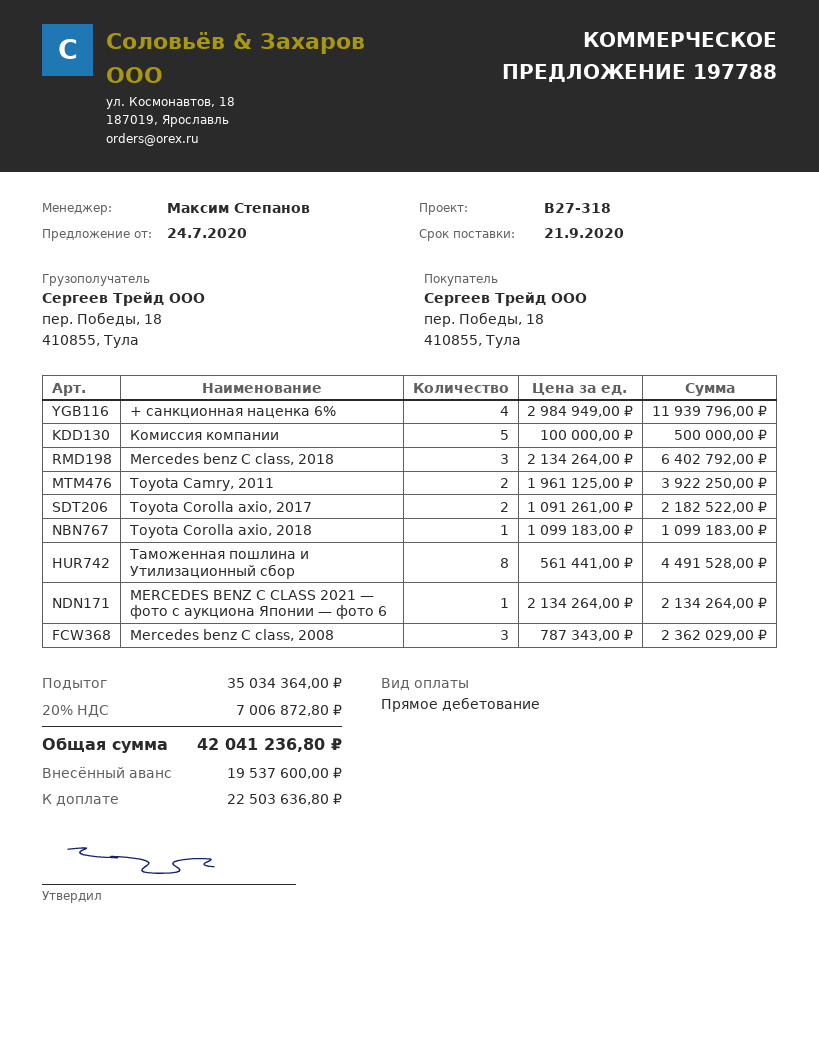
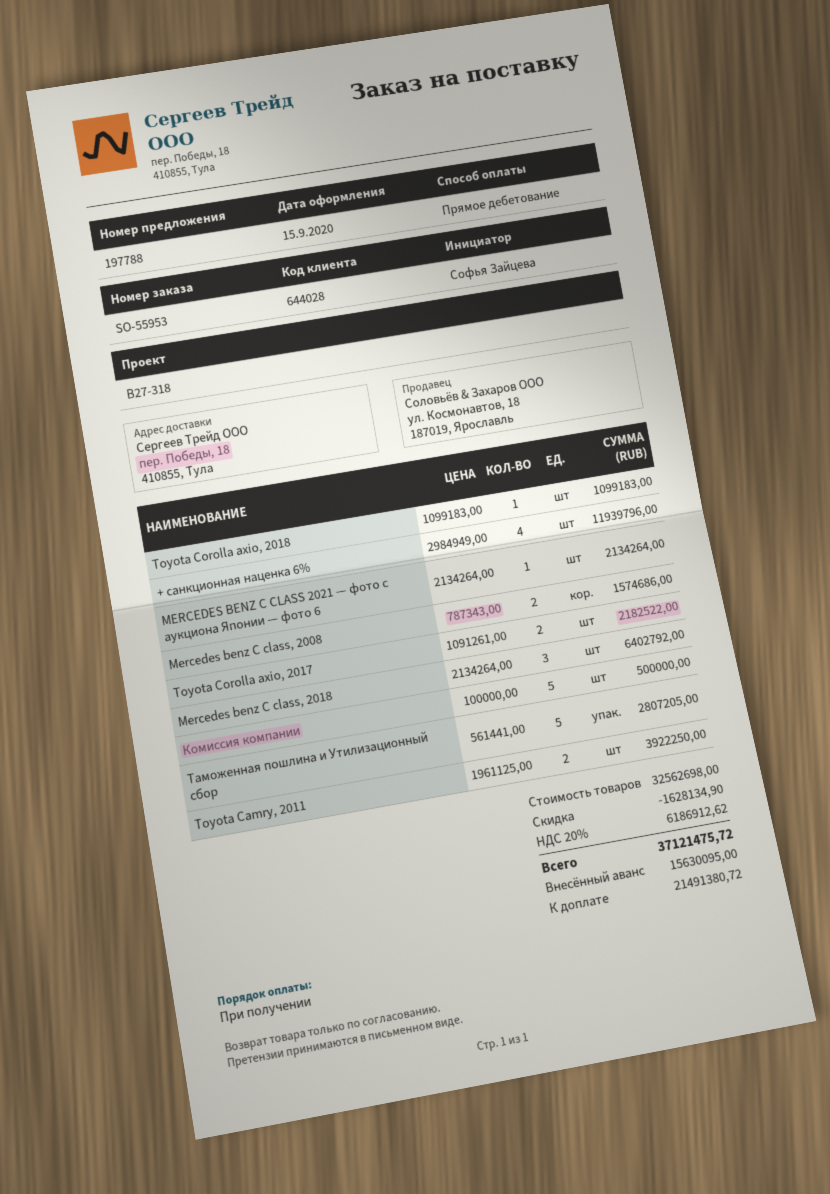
Таможенная пошлина и Утилизационный сбор: 8 x 561441.00 = 4491528.00 -> 5 x 561441.00 = 2807205.00
Mercedes benz C class, 2008: 3 x 787343.00 = 2362029.00 -> 2 x 787343.00 = 1574686.00
subtotal: 35034364.00 -> 32562698.00
discount: none -> 1628134.90
tax: 20% = 7006872.80 -> 20% = 6186912.62
total: 42041236.80 -> 37121475.72
deposit: 19537600.00 -> 15630095.00
balance: 22503636.80 -> 21491380.72

